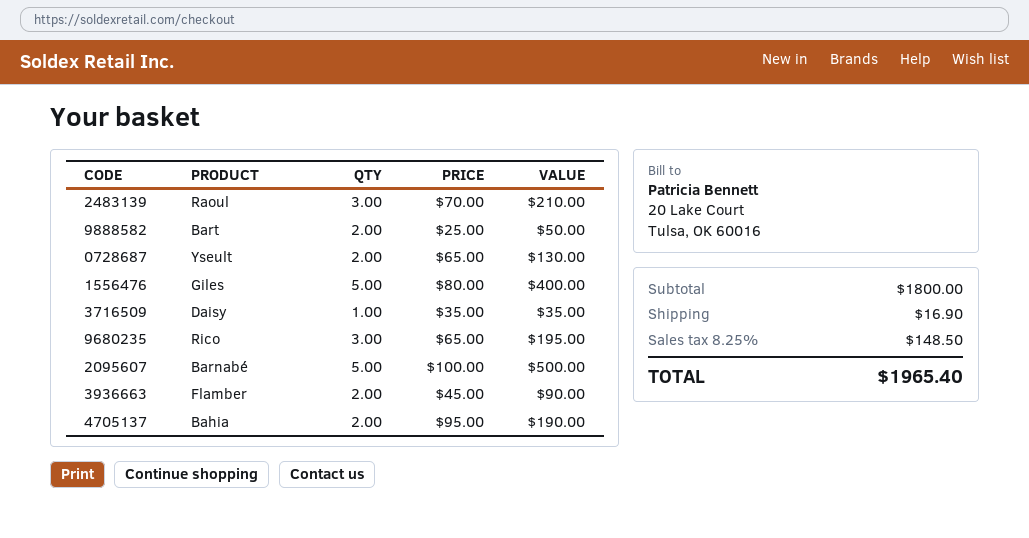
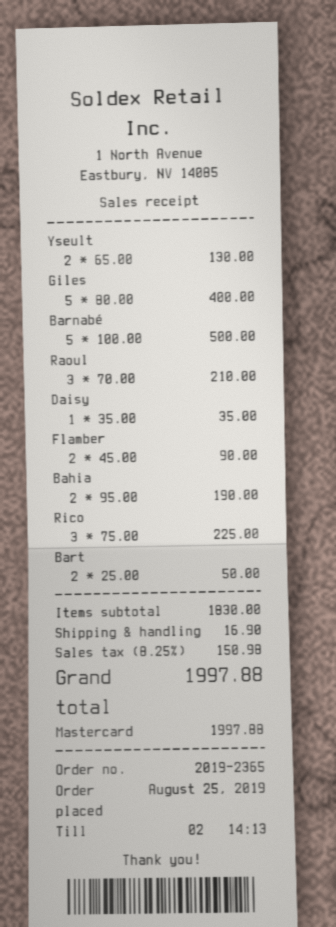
Rico: 3 x 65.00 = 195.00 -> 3 x 75.00 = 225.00
subtotal: 1800.00 -> 1830.00
tax: 8.25% = 148.50 -> 8.25% = 150.98
total: 1965.40 -> 1997.88

